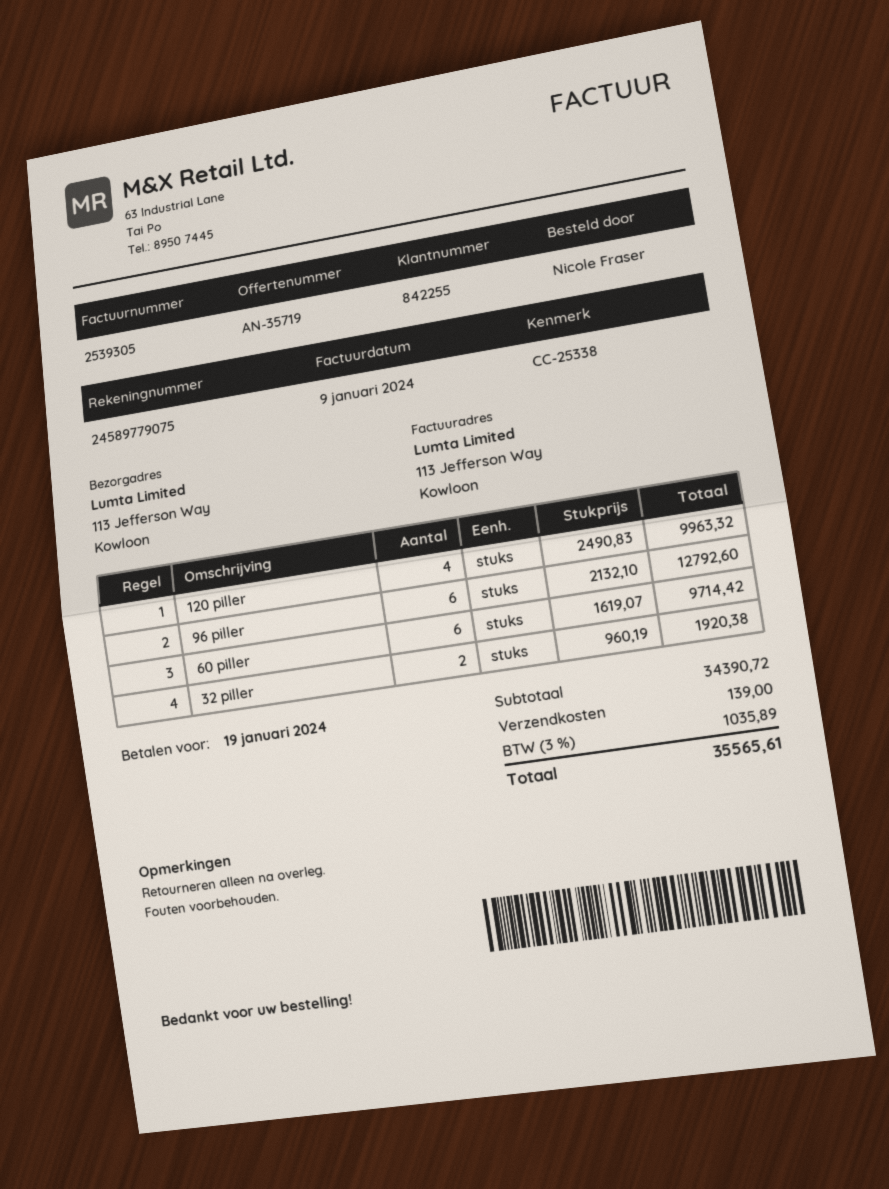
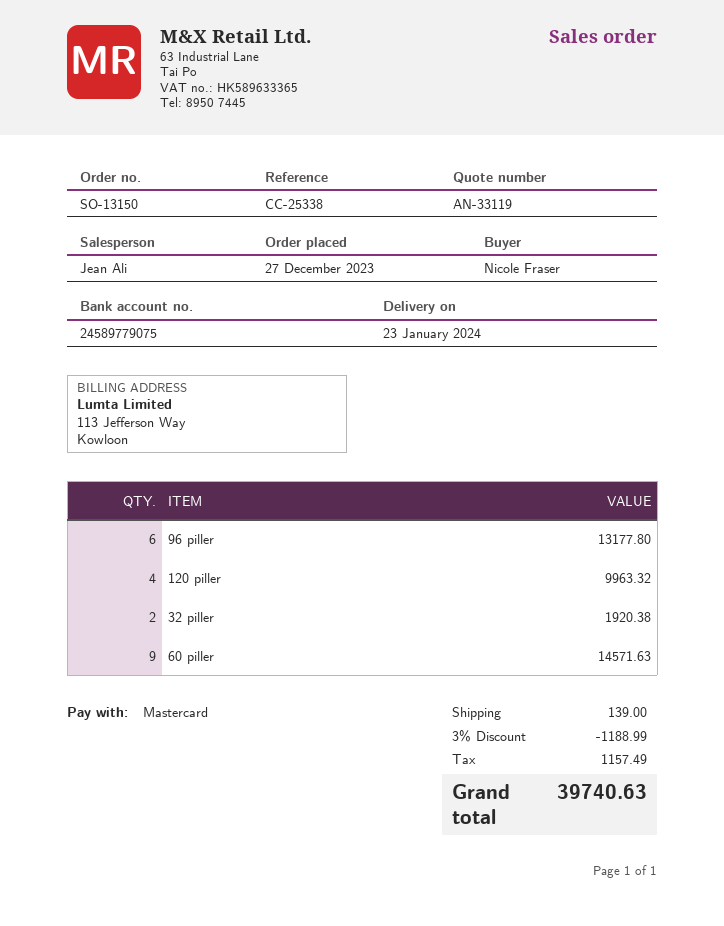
quote number: AN-35719 -> AN-33119
96 piller: 6 for 12792.60 -> 6 for 13177.80
60 piller: 6 for 9714.42 -> 9 for 14571.63
discount: none -> 3% = 1188.99
tax: 1035.89 -> 1157.49
total: 35565.61 -> 39740.63

